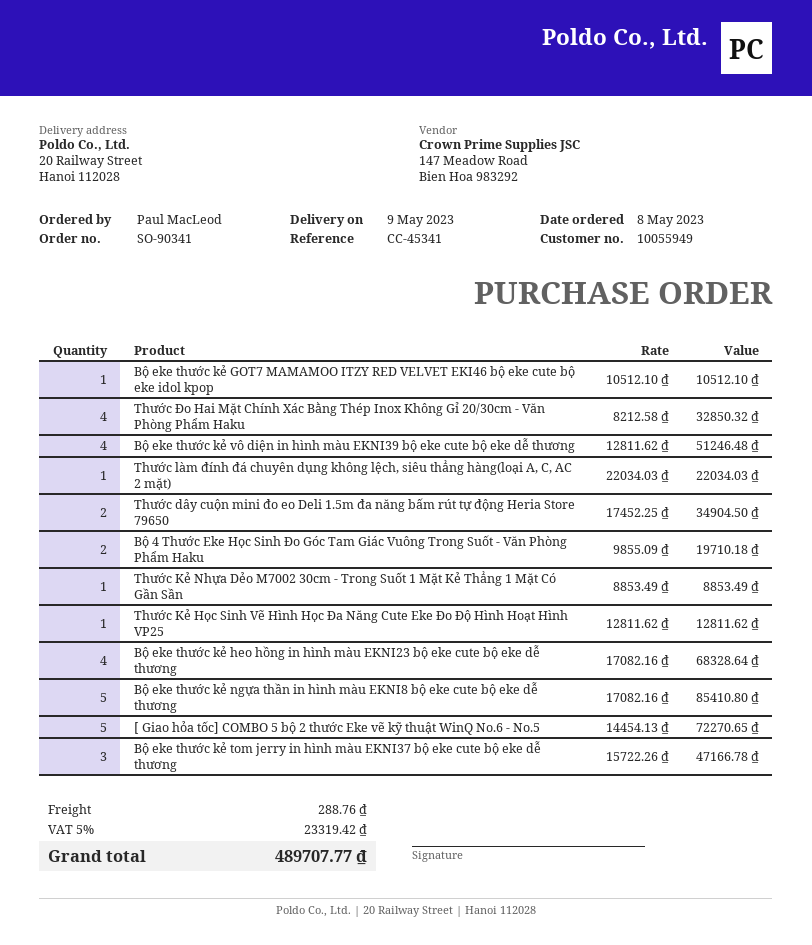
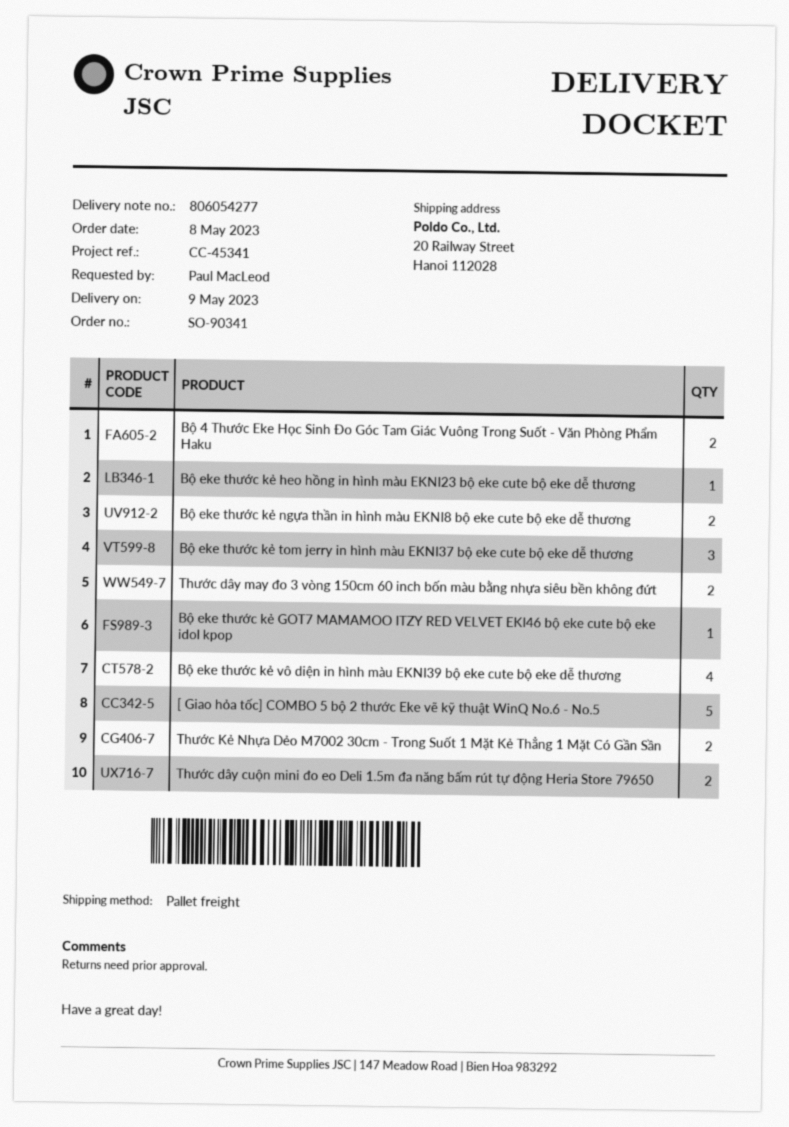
Thước Đo Hai Mặt Chính Xác Bằng Thép Inox Không Gỉ 20/30cm - Văn Phòng Phẩm Haku: 4 -> none
Thước làm đính đá chuyên dụng không lệch, siêu thẳng hàng(loại A, C, AC 2 mặt): 1 -> none
Thước Kẻ Nhựa Dẻo M7002 30cm - Trong Suốt 1 Mặt Kẻ Thẳng 1 Mặt Có Gần Sần: 1 -> 2
Thước Kẻ Học Sinh Vẽ Hình Học Đa Năng Cute Eke Đo Độ Hình Hoạt Hình VP25: 1 -> none
Bộ eke thước kẻ heo hồng in hình màu EKNI23 bộ eke cute bộ eke dễ thương: 4 -> 1
Bộ eke thước kẻ ngựa thần in hình màu EKNI8 bộ eke cute bộ eke dễ thương: 5 -> 2
Thước dây may đo 3 vòng 150cm 60 inch bốn màu bằng nhựa siêu bền không đứt: none -> 2

